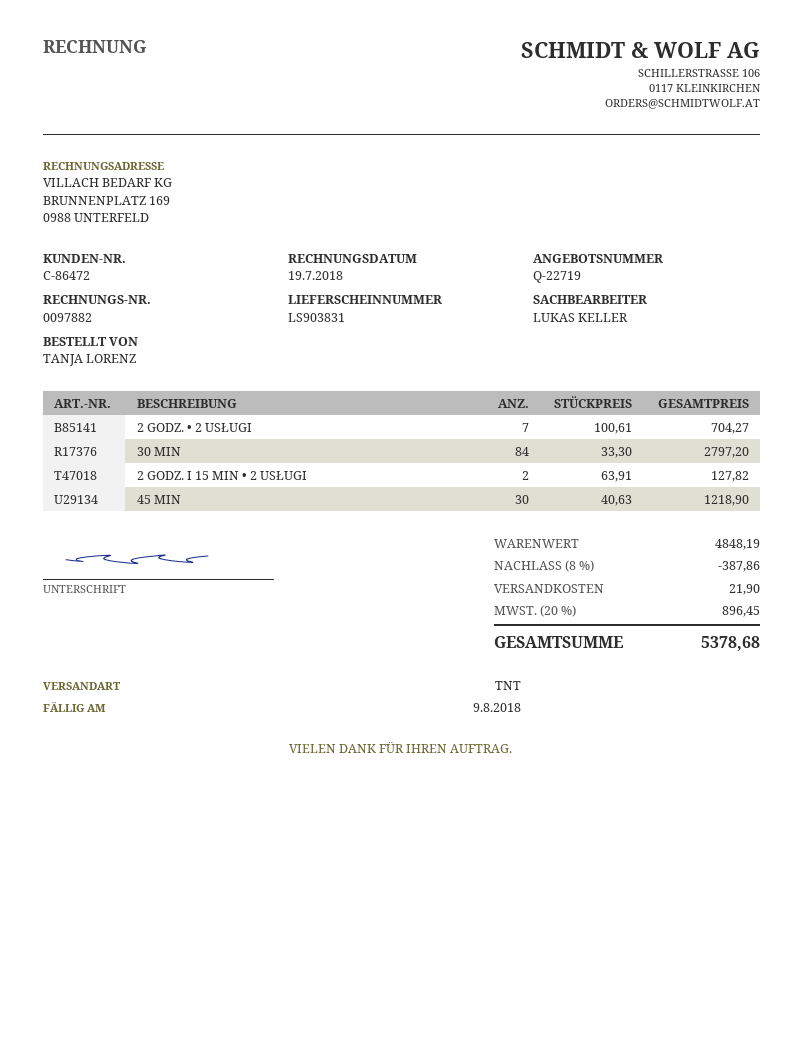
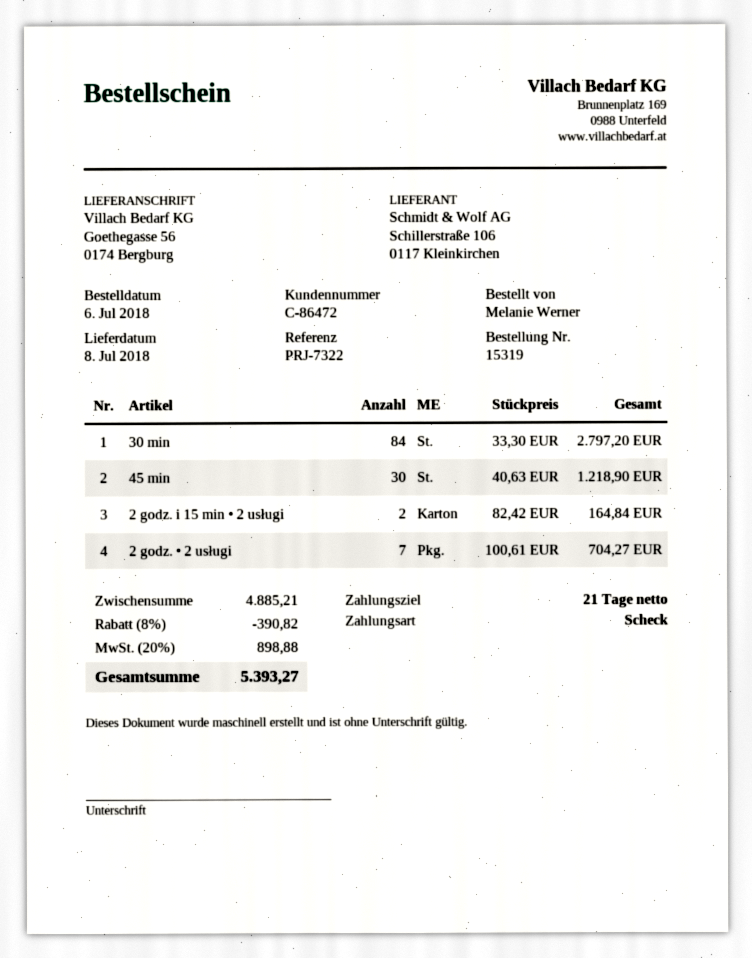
ordered by: TANJA LORENZ -> Melanie Werner
2 GODZ. I 15 MIN • 2 USŁUGI: 2 x 63.91 = 127.82 -> 2 x 82.42 = 164.84
subtotal: 4848.19 -> 4885.21
discount: 8% = 387.86 -> 8% = 390.82
shipping: 21.90 -> none
tax: 20% = 896.45 -> 20% = 898.88
total: 5378.68 -> 5393.27

